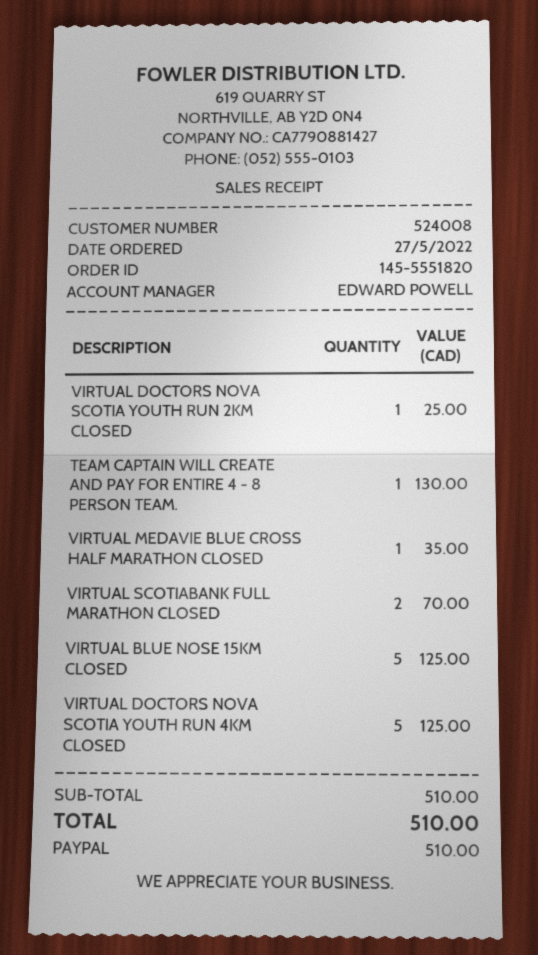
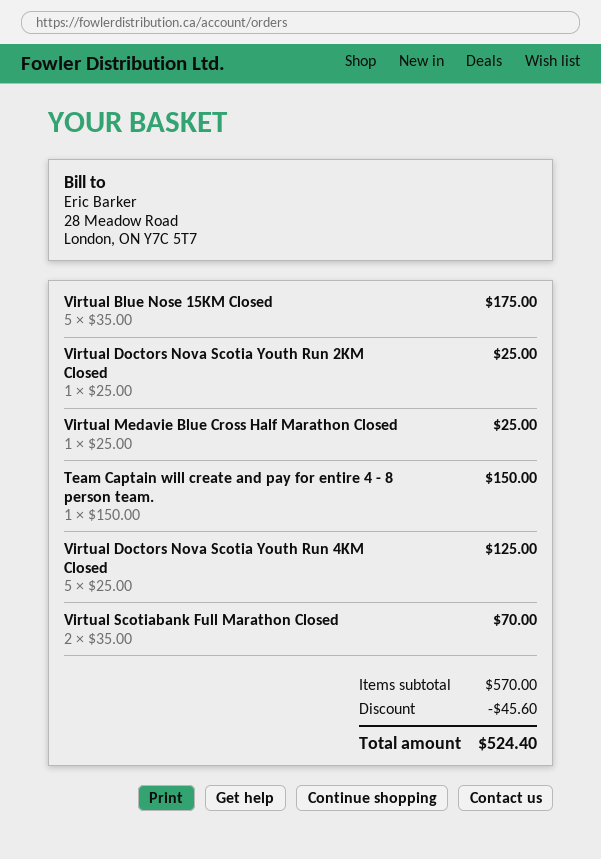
TEAM CAPTAIN WILL CREATE AND PAY FOR ENTIRE 4 - 8 PERSON TEAM.: 1 for 130.00 -> 1 for 150.00
VIRTUAL MEDAVIE BLUE CROSS HALF MARATHON CLOSED: 1 for 35.00 -> 1 for 25.00
VIRTUAL BLUE NOSE 15KM CLOSED: 5 for 125.00 -> 5 for 175.00
subtotal: 510.00 -> 570.00
discount: none -> 45.60
total: 510.00 -> 524.40

